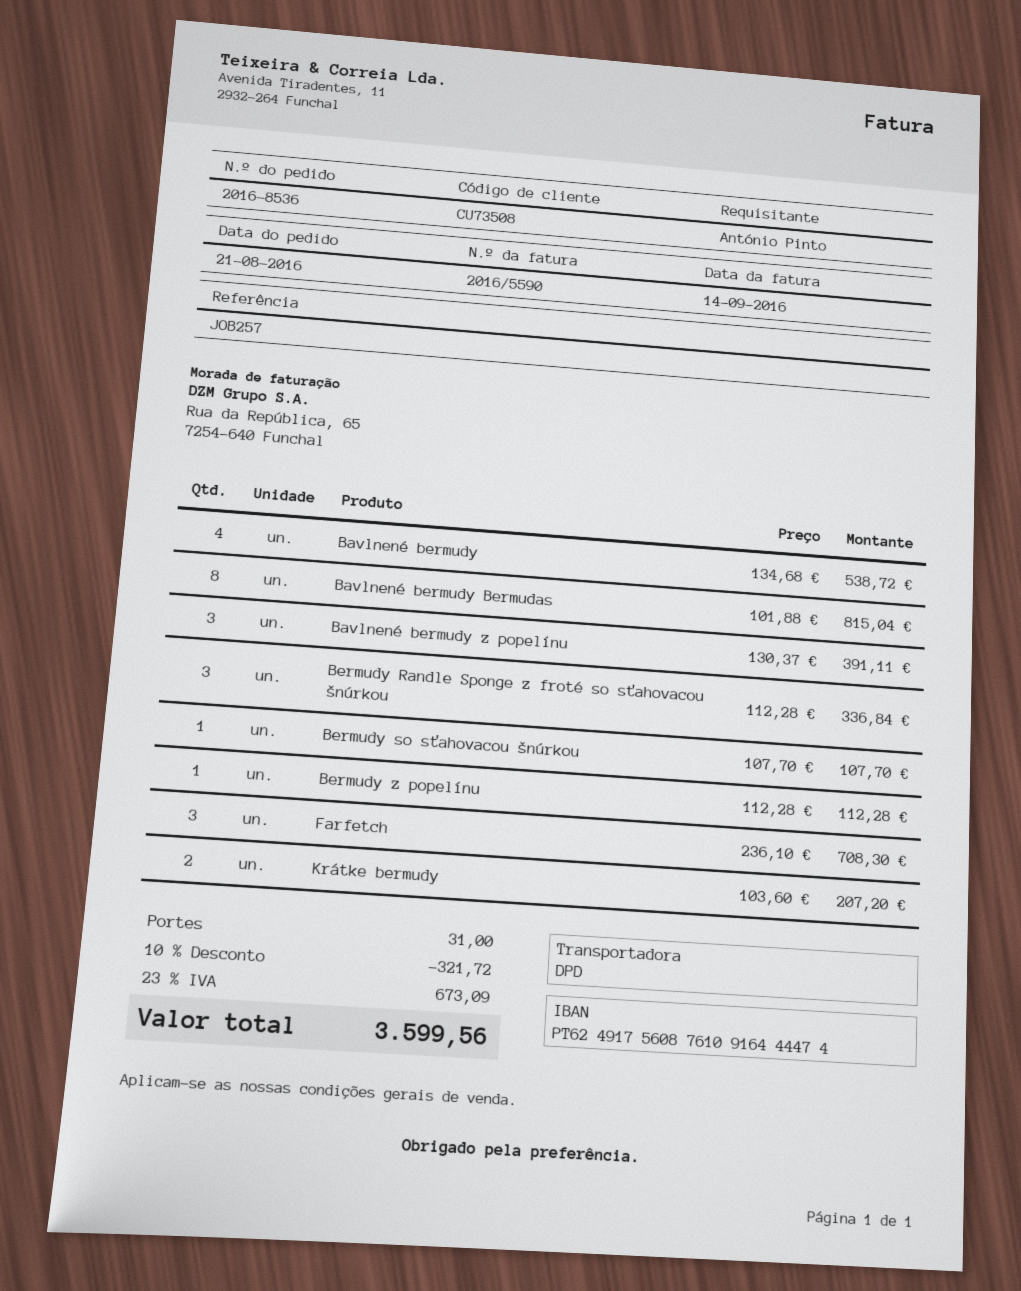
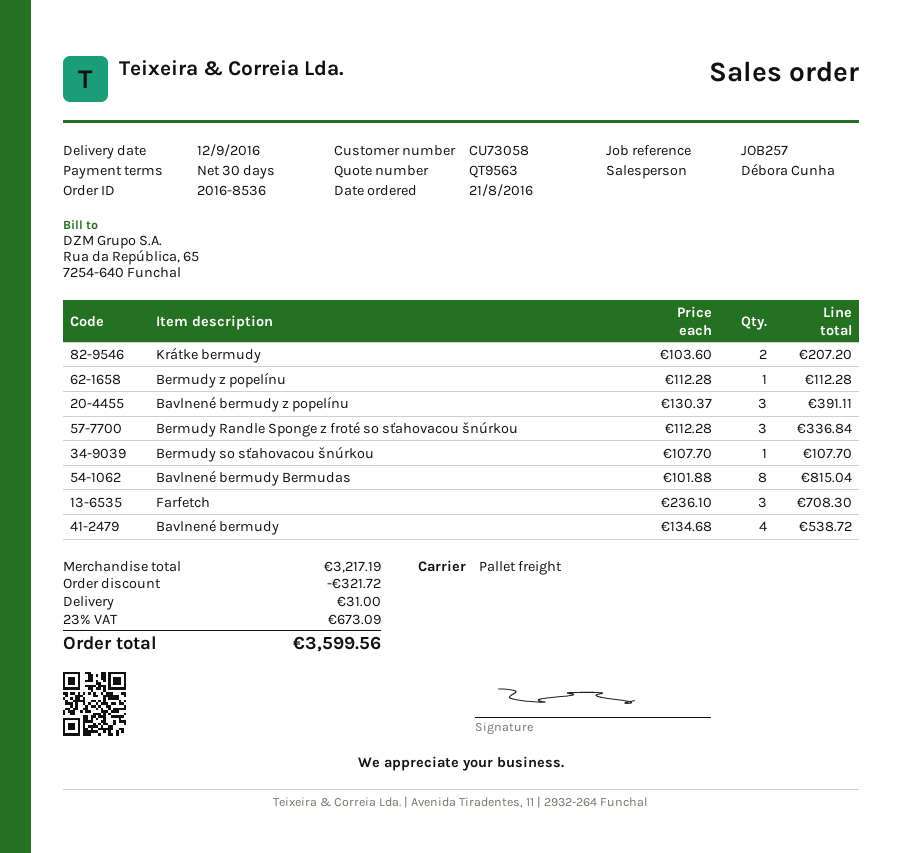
customer number: CU73508 -> CU73058
shipping method: DPD -> pallet freight

